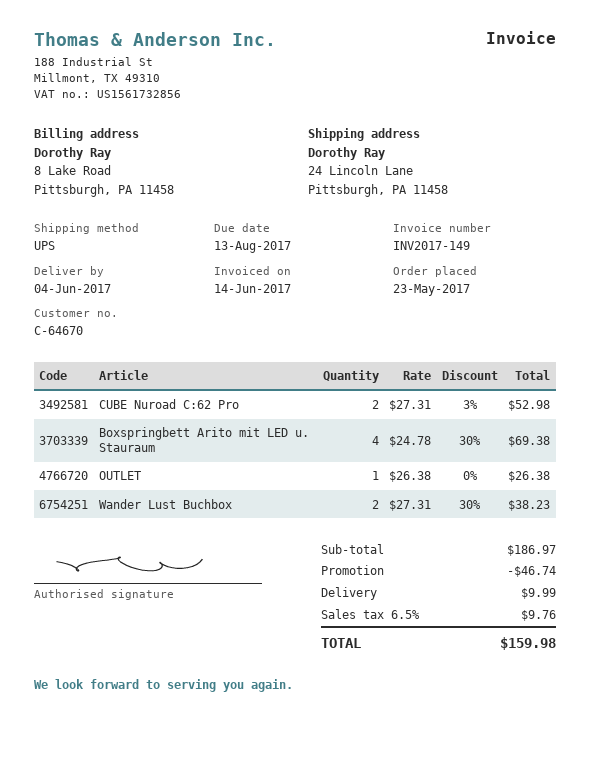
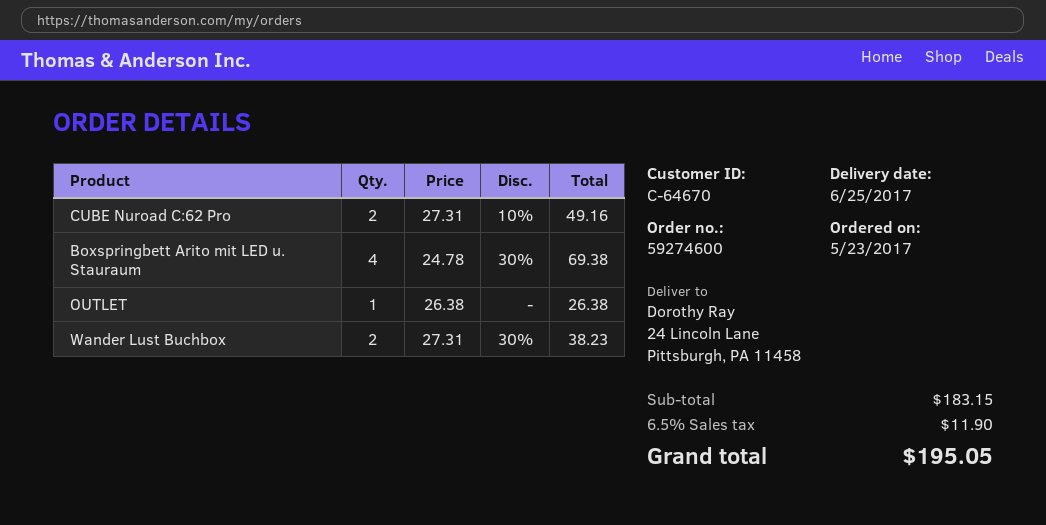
delivery date: 2017-06-04 -> 2017-06-25
CUBE Nuroad C:62 Pro: 2 x 27.31 - 3% = 52.98 -> 2 x 27.31 - 10% = 49.16
subtotal: 186.97 -> 183.15
discount: 46.74 -> none
shipping: 9.99 -> none
tax: 6.5% = 9.76 -> 6.5% = 11.90
total: 159.98 -> 195.05

